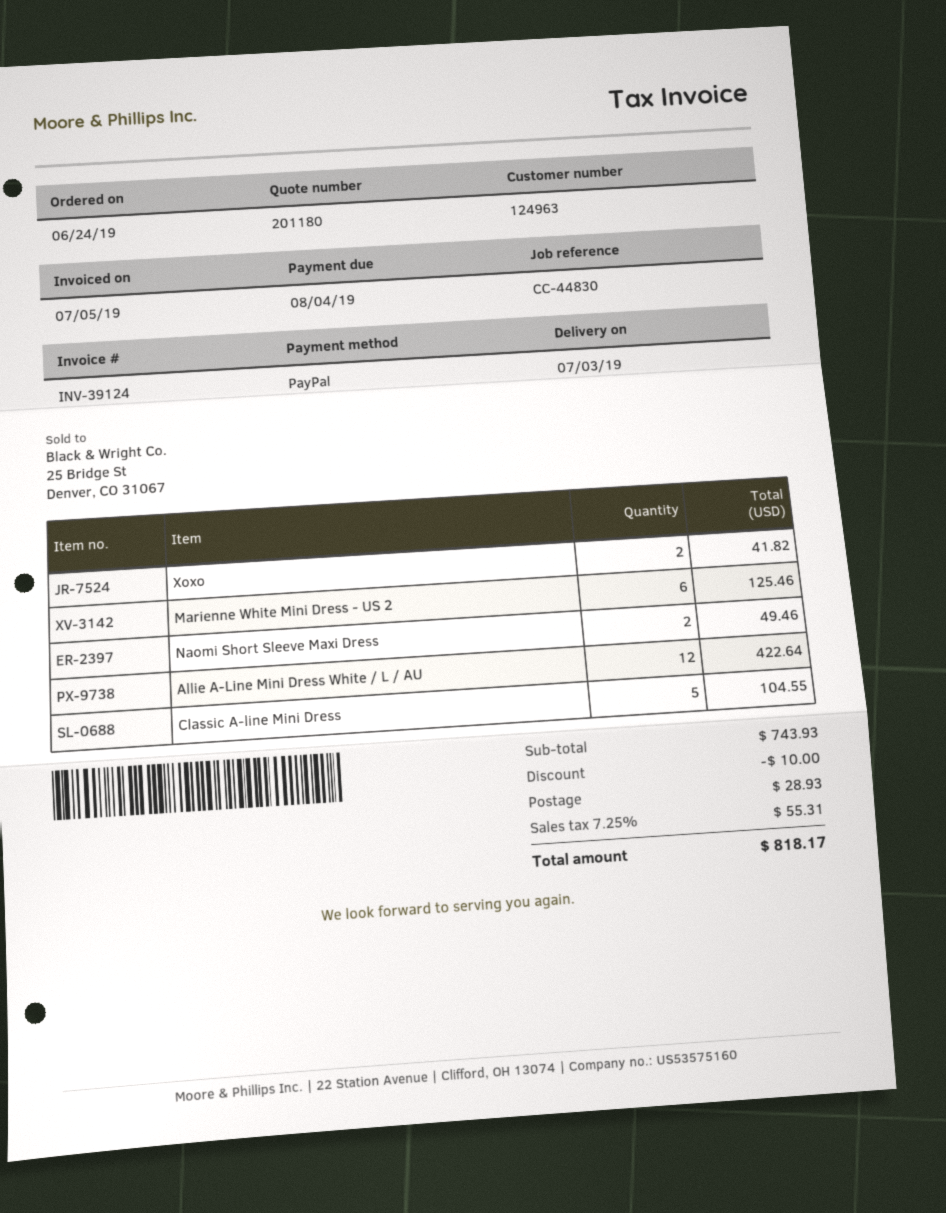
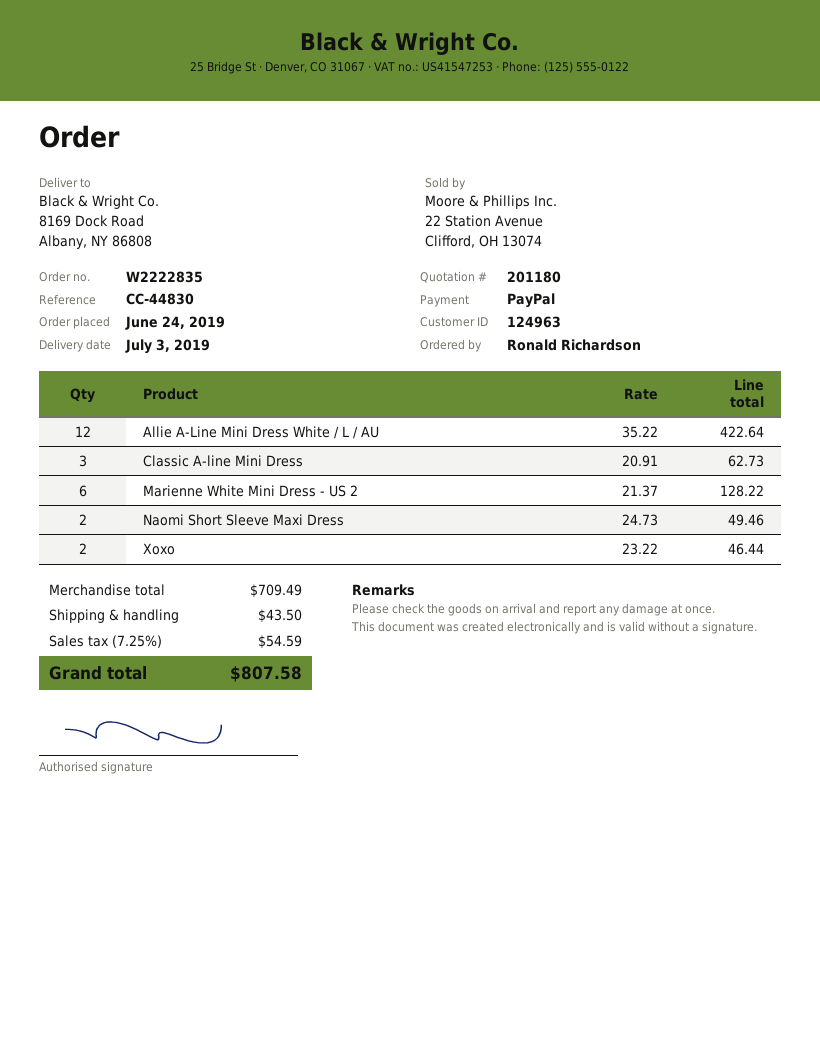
Xoxo: 2 for 41.82 -> 2 for 46.44
Marienne White Mini Dress - US 2: 6 for 125.46 -> 6 for 128.22
Classic A-line Mini Dress: 5 for 104.55 -> 3 for 62.73
subtotal: 743.93 -> 709.49
discount: 10.00 -> none
shipping: 28.93 -> 43.50
tax: 7.25% = 55.31 -> 7.25% = 54.59
total: 818.17 -> 807.58

